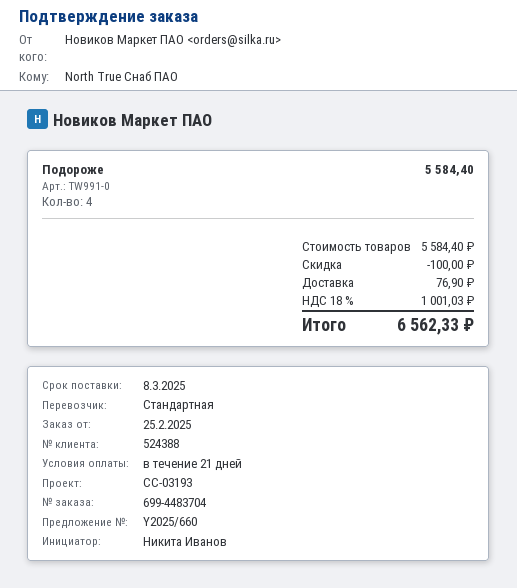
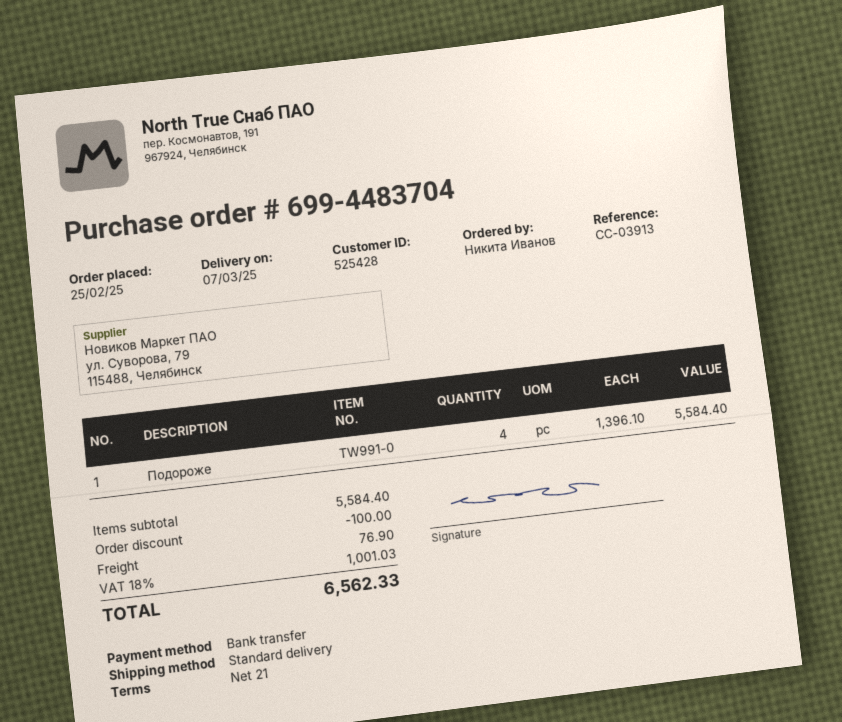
delivery date: 2025-03-08 -> 2025-03-07
customer number: 524388 -> 525428
reference: CC-03193 -> CC-03913

